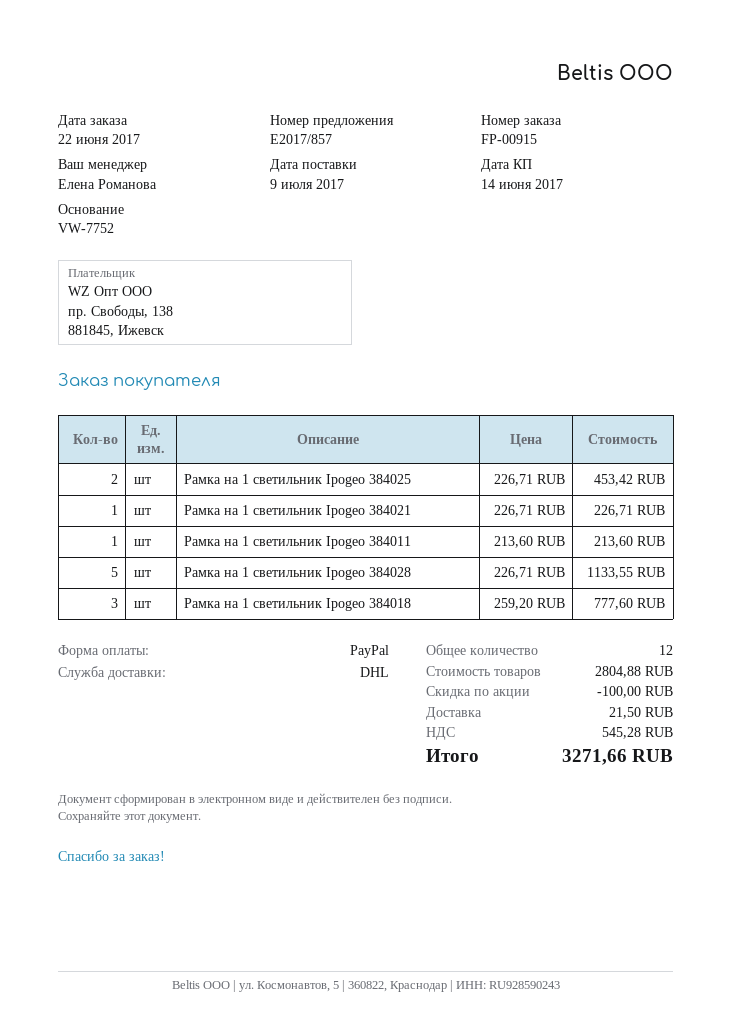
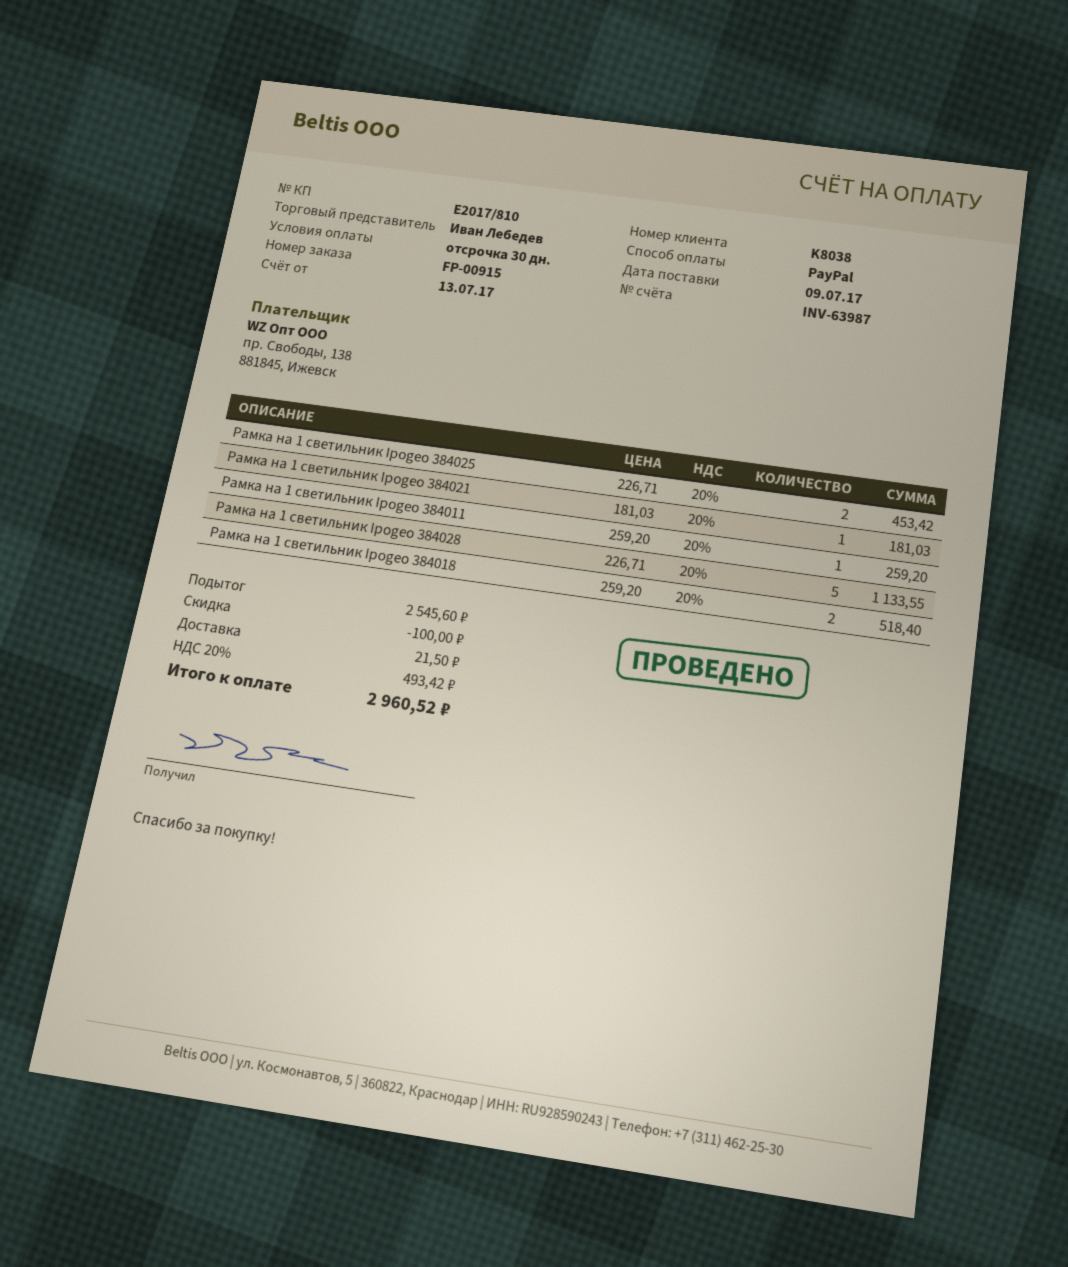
quote number: E2017/857 -> E2017/810
sales rep: Елена Романова -> Иван Лебедев
Рамка на 1 светильник Ipogeo 384021: 1 x 226.71 = 226.71 -> 1 x 181.03 = 181.03
Рамка на 1 светильник Ipogeo 384011: 1 x 213.60 = 213.60 -> 1 x 259.20 = 259.20
Рамка на 1 светильник Ipogeo 384018: 3 x 259.20 = 777.60 -> 2 x 259.20 = 518.40
subtotal: 2804.88 -> 2545.60
tax: 545.28 -> 493.42
total: 3271.66 -> 2960.52

